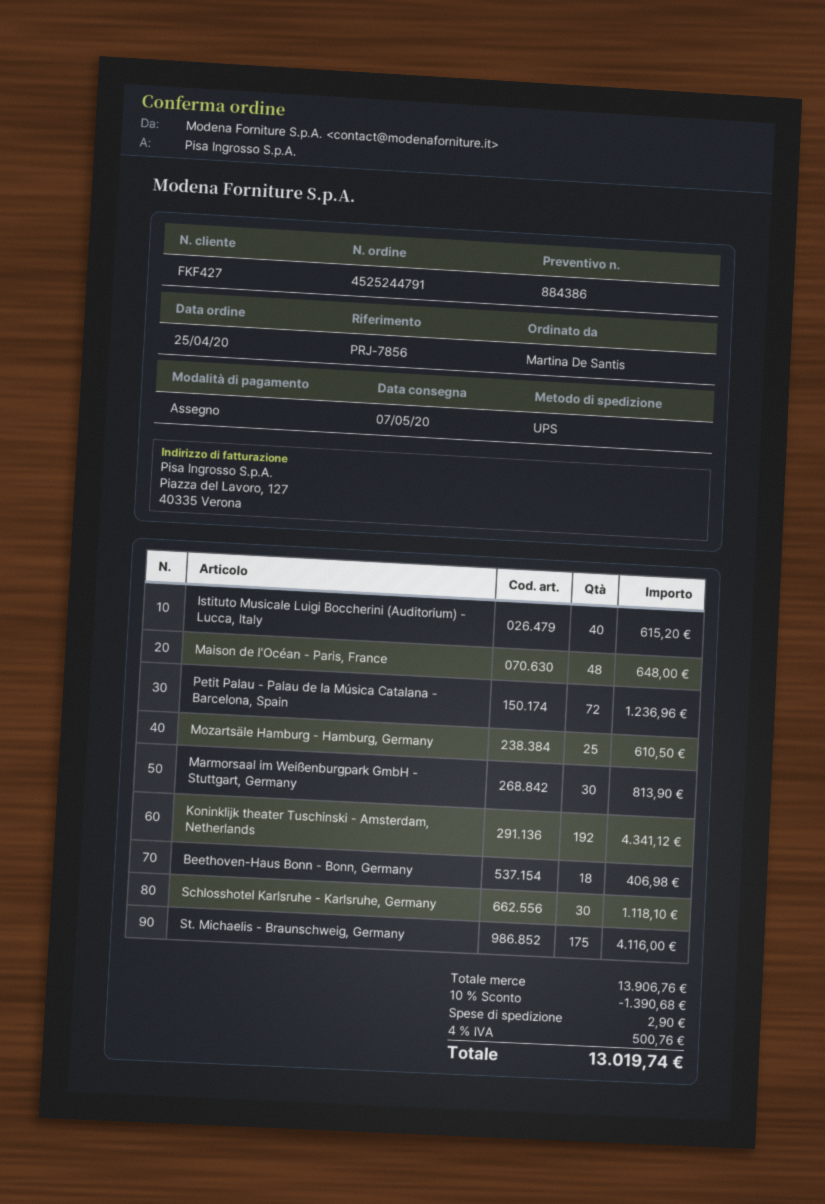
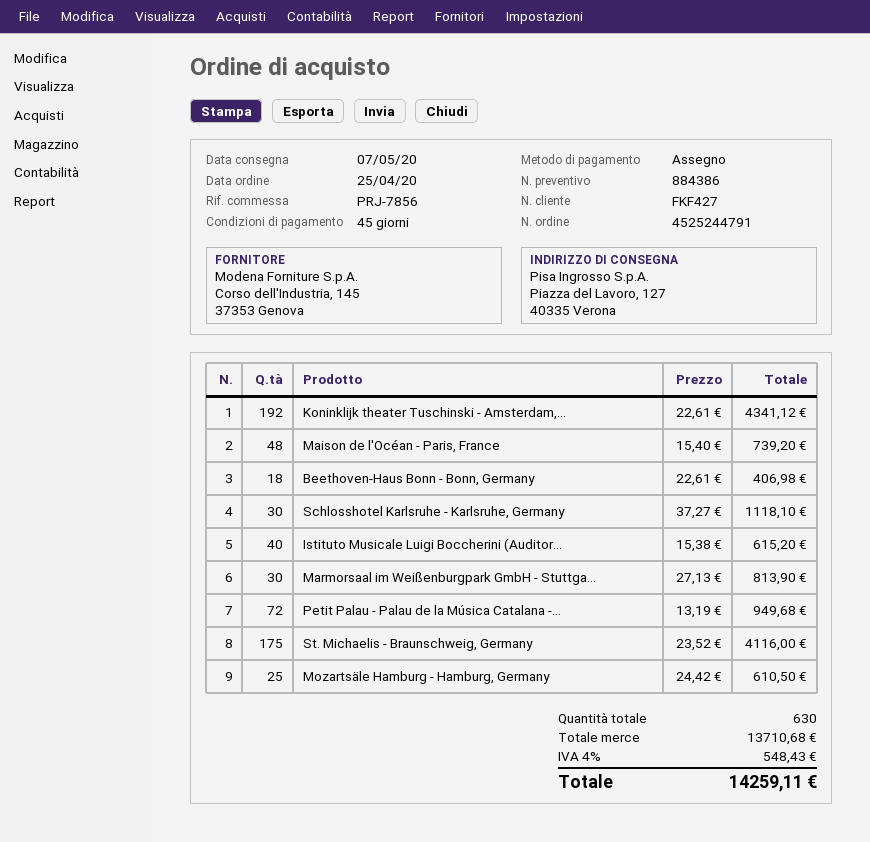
Maison de l'Océan - Paris, France: 48 for 648.00 -> 48 for 739.20
Petit Palau - Palau de la Música Catalana - Barcelona, Spain: 72 for 1236.96 -> 72 for 949.68
subtotal: 13906.76 -> 13710.68
discount: 10% = 1390.68 -> none
shipping: 2.90 -> none
tax: 4% = 500.76 -> 4% = 548.43
total: 13019.74 -> 14259.11

